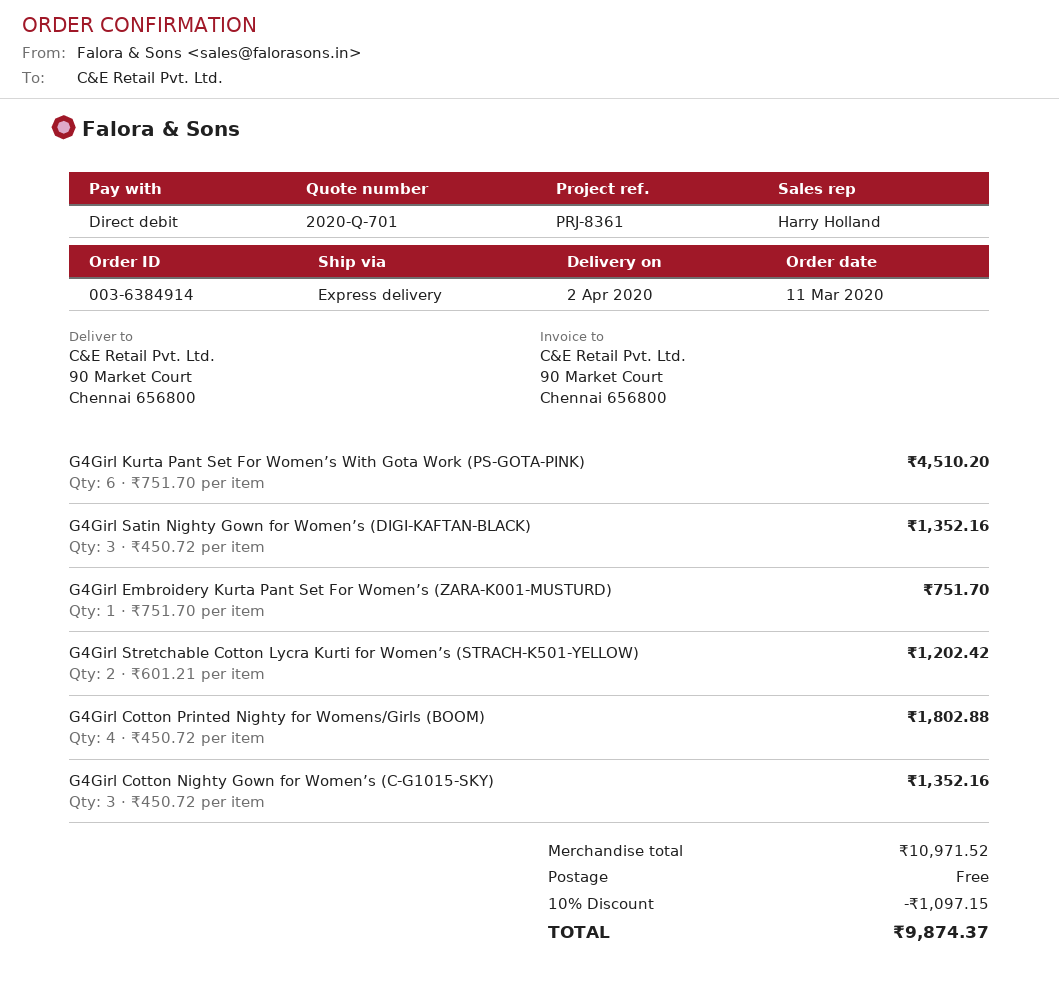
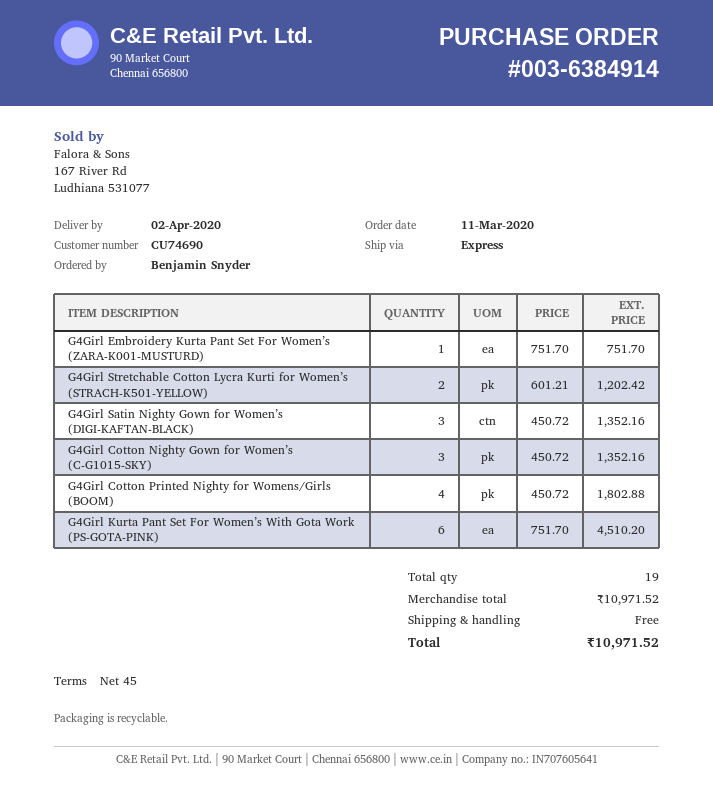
discount: 10% = 1097.15 -> none
total: 9874.37 -> 10971.52

